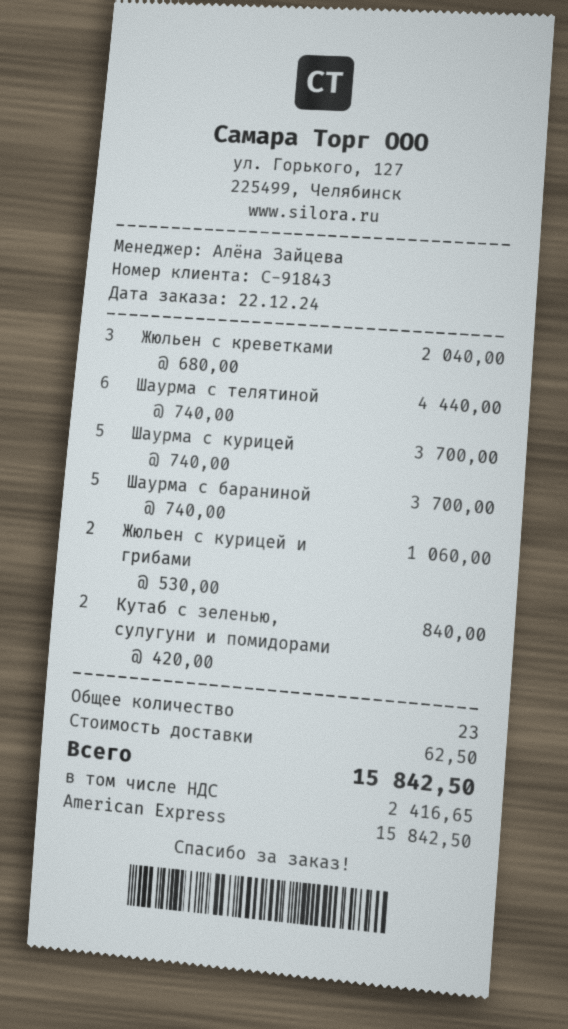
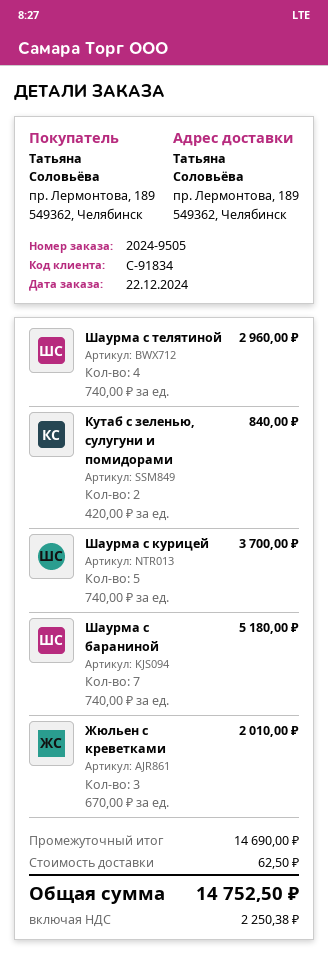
customer number: C-91843 -> C-91834
Жюльен с креветками: 3 x 680.00 = 2040.00 -> 3 x 670.00 = 2010.00
Шаурма с телятиной: 6 x 740.00 = 4440.00 -> 4 x 740.00 = 2960.00
Шаурма с бараниной: 5 x 740.00 = 3700.00 -> 7 x 740.00 = 5180.00
Жюльен с курицей и грибами: 2 x 530.00 = 1060.00 -> none
tax: 2416.65 -> 2250.38
total: 15842.50 -> 14752.50

